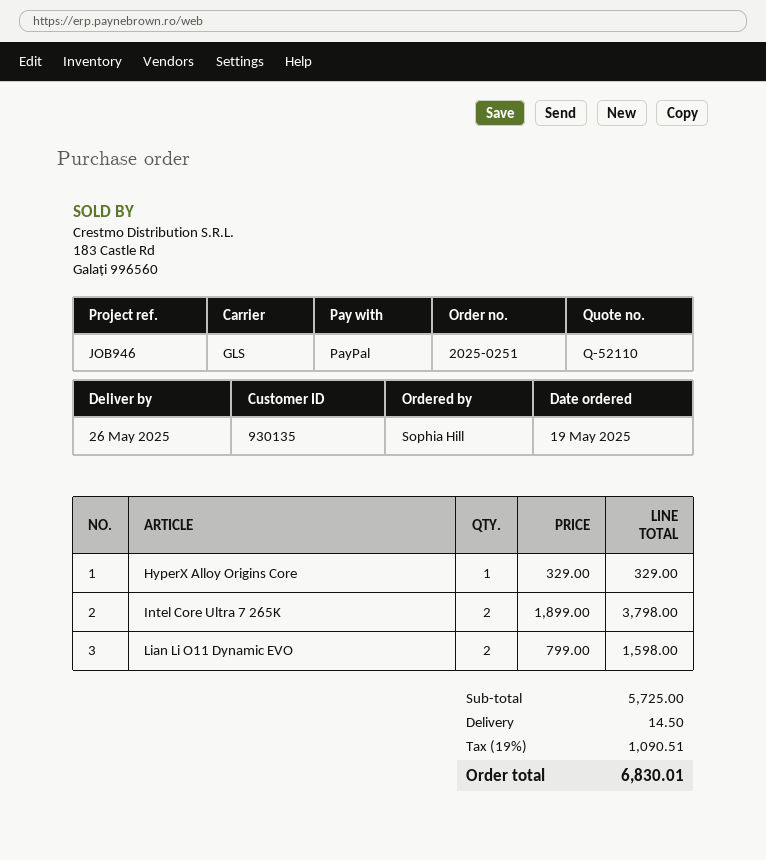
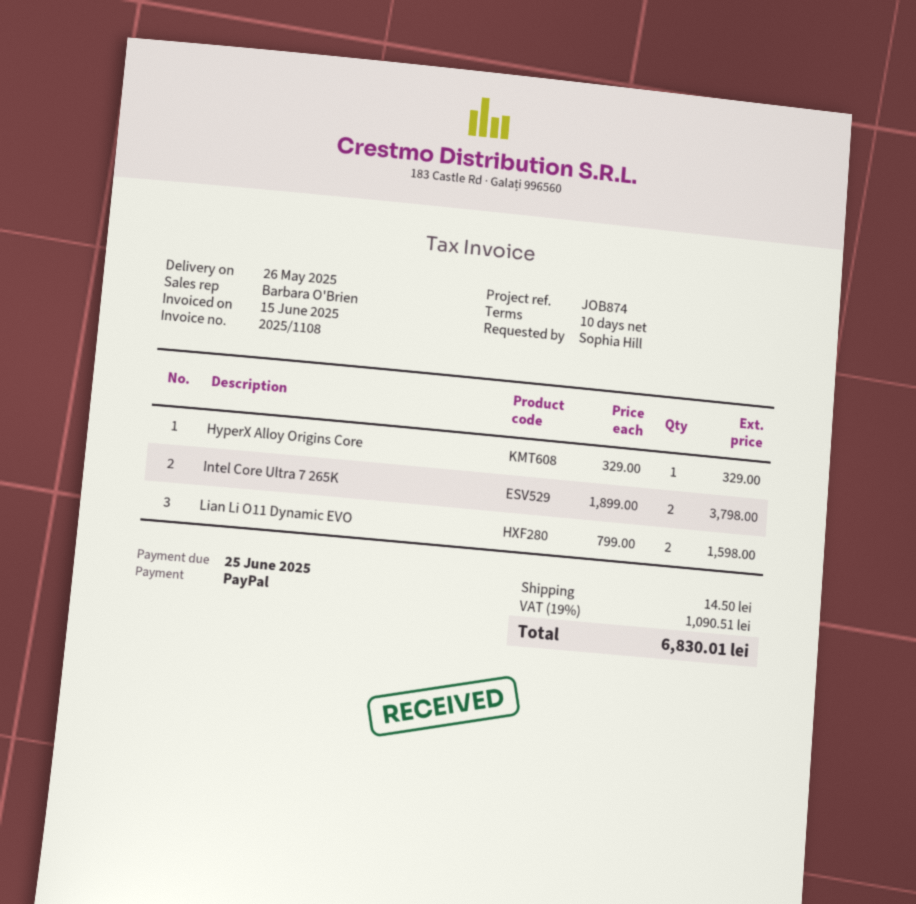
reference: JOB946 -> JOB874

